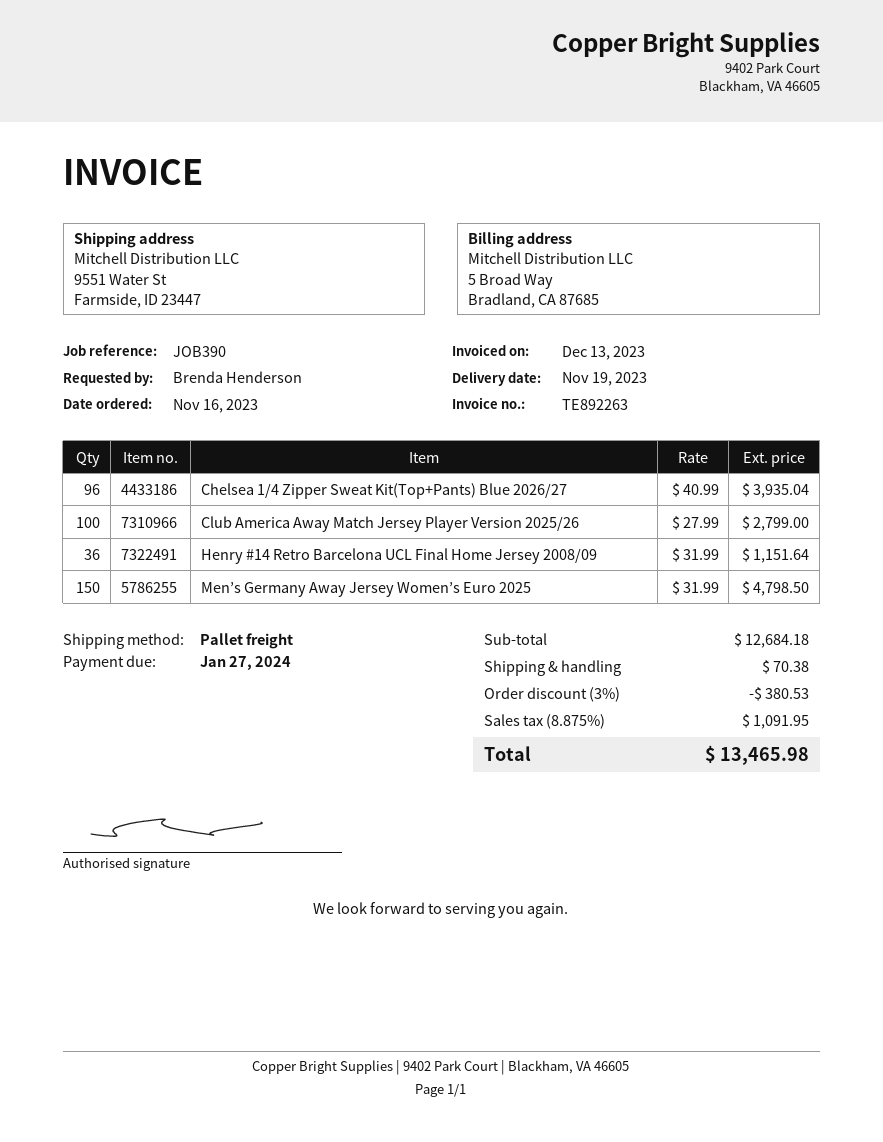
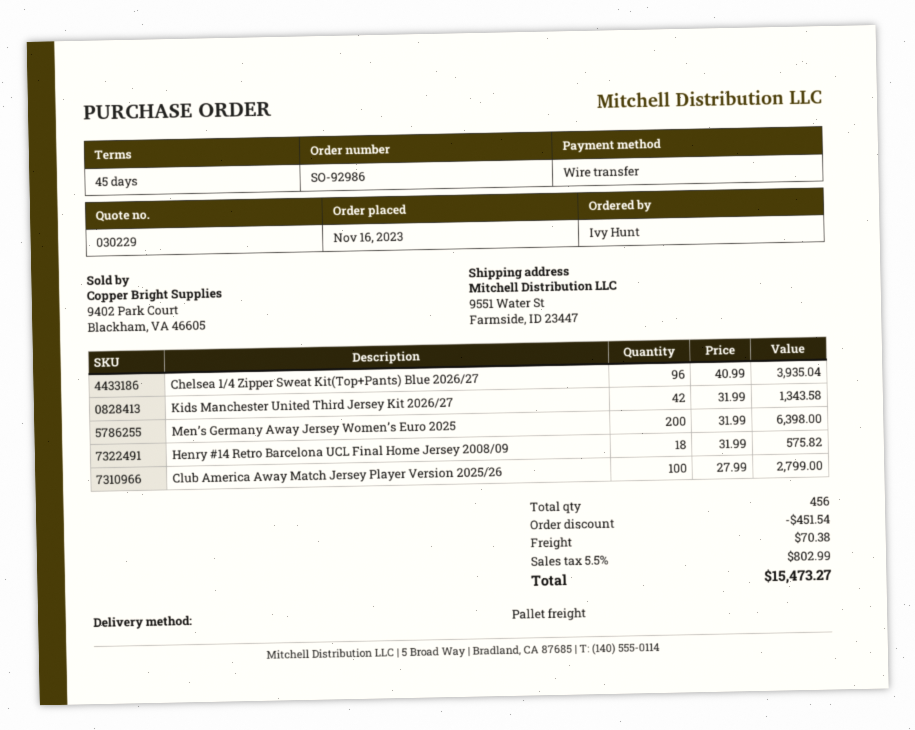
ordered by: Brenda Henderson -> Ivy Hunt
Henry #14 Retro Barcelona UCL Final Home Jersey 2008/09: 36 x 31.99 = 1151.64 -> 18 x 31.99 = 575.82
Men’s Germany Away Jersey Women’s Euro 2025: 150 x 31.99 = 4798.50 -> 200 x 31.99 = 6398.00
Kids Manchester United Third Jersey Kit 2026/27: none -> 42 x 31.99 = 1343.58
discount: 380.53 -> 451.54
tax: 8.875% = 1091.95 -> 5.5% = 802.99
total: 13465.98 -> 15473.27

